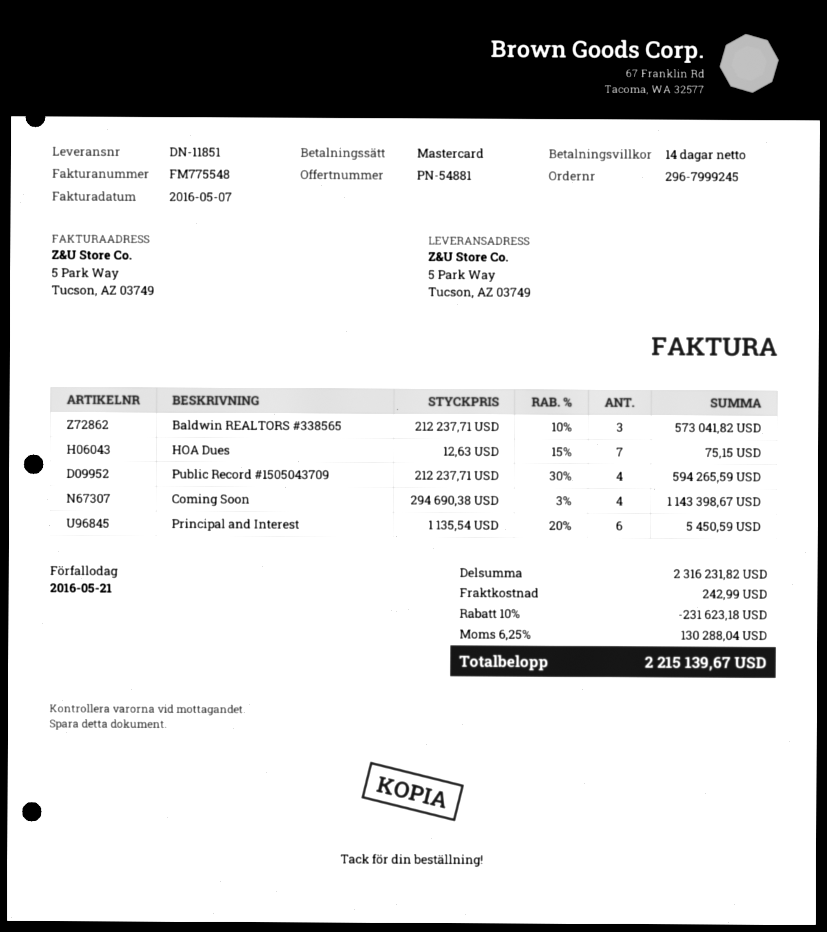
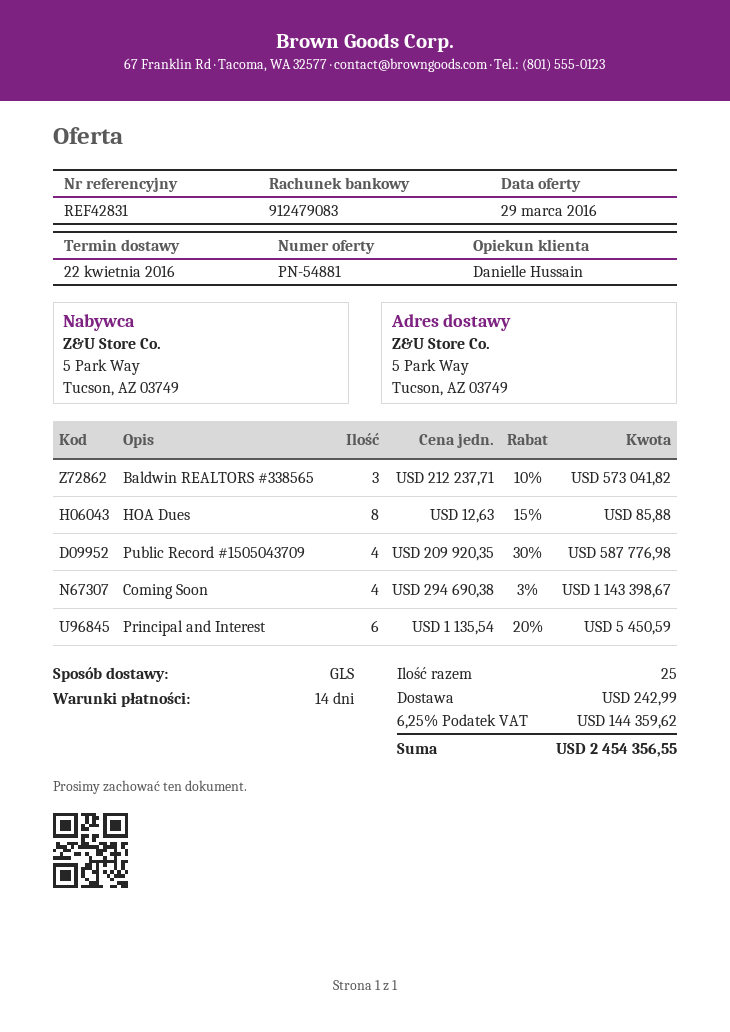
HOA Dues: 7 x 12.63 - 15% = 75.15 -> 8 x 12.63 - 15% = 85.88
Public Record #1505043709: 4 x 212237.71 - 30% = 594265.59 -> 4 x 209920.35 - 30% = 587776.98
discount: 10% = 231623.18 -> none
tax: 6.25% = 130288.04 -> 6.25% = 144359.62
total: 2215139.67 -> 2454356.55

